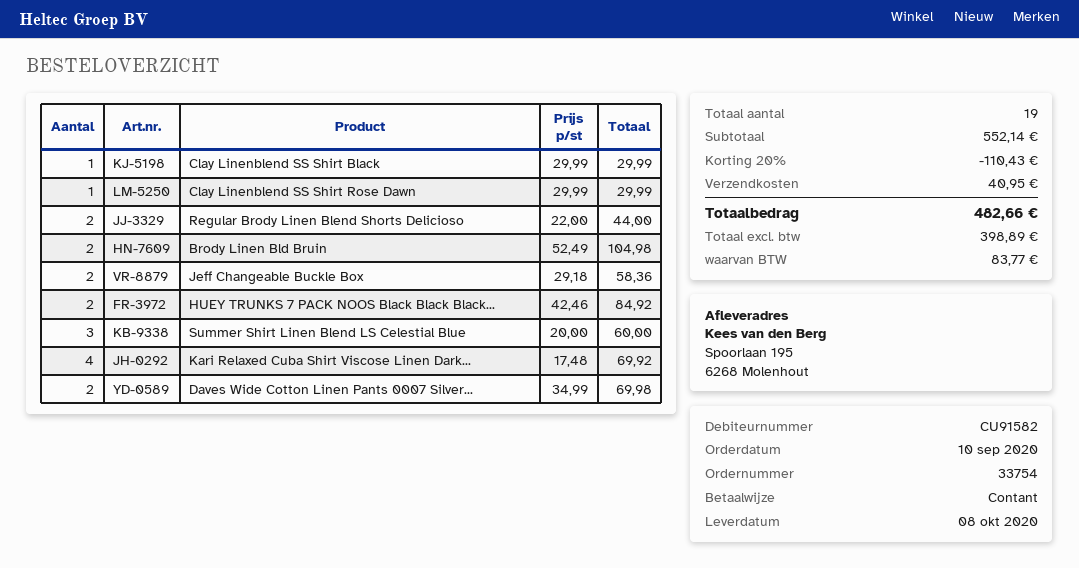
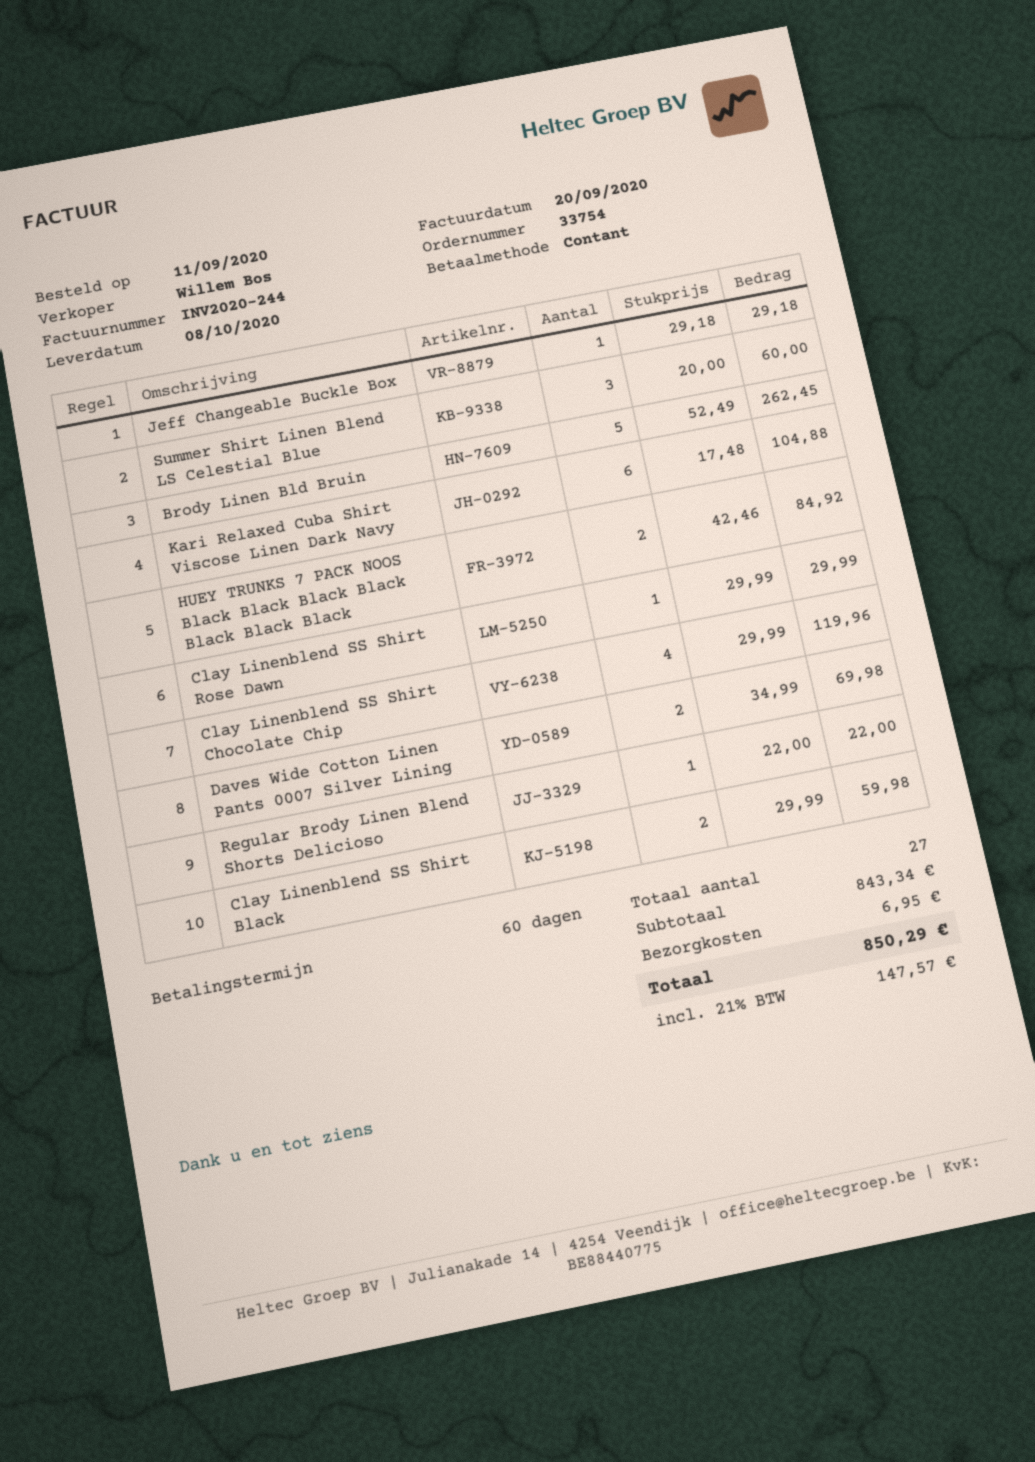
order date: 2020-09-10 -> 2020-09-11
Clay Linenblend SS Shirt Black: 1 x 29.99 = 29.99 -> 2 x 29.99 = 59.98
Regular Brody Linen Blend Shorts Delicioso: 2 x 22.00 = 44.00 -> 1 x 22.00 = 22.00
Brody Linen Bld Bruin: 2 x 52.49 = 104.98 -> 5 x 52.49 = 262.45
Jeff Changeable Buckle Box: 2 x 29.18 = 58.36 -> 1 x 29.18 = 29.18
Kari Relaxed Cuba Shirt Viscose Linen Dark...: 4 x 17.48 = 69.92 -> 6 x 17.48 = 104.88
Clay Linenblend SS Shirt Chocolate Chip: none -> 4 x 29.99 = 119.96
total quantity: 19 -> 27
subtotal: 552.14 -> 843.34
discount: 20% = 110.43 -> none
shipping: 40.95 -> 6.95
tax: 83.77 -> 147.57
total: 482.66 -> 850.29

